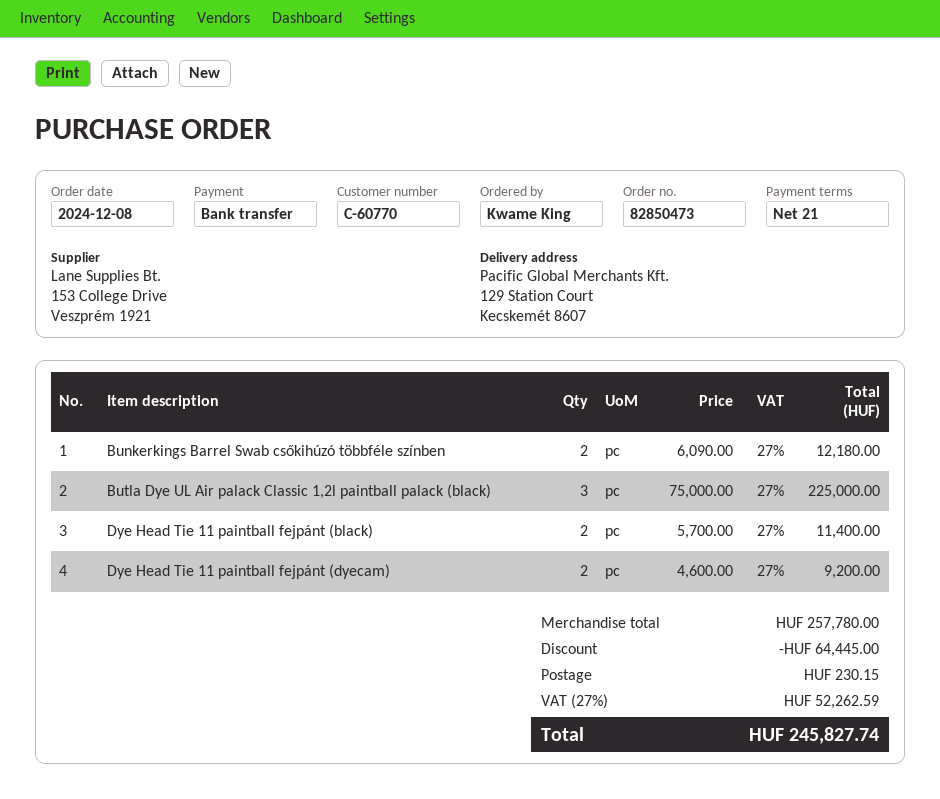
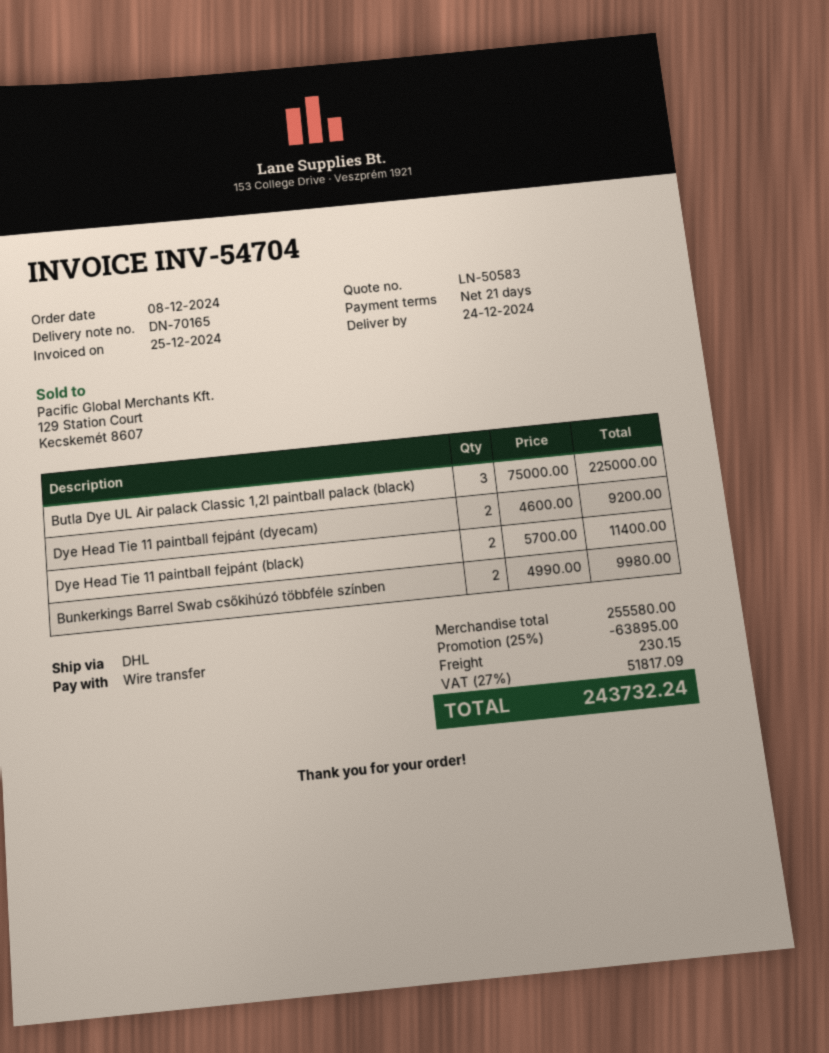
Bunkerkings Barrel Swab csőkihúzó többféle színben: 2 x 6090.00 = 12180.00 -> 2 x 4990.00 = 9980.00
subtotal: 257780.00 -> 255580.00
discount: 64445.00 -> 63895.00
tax: 27% = 52262.59 -> 27% = 51817.09
total: 245827.74 -> 243732.24

